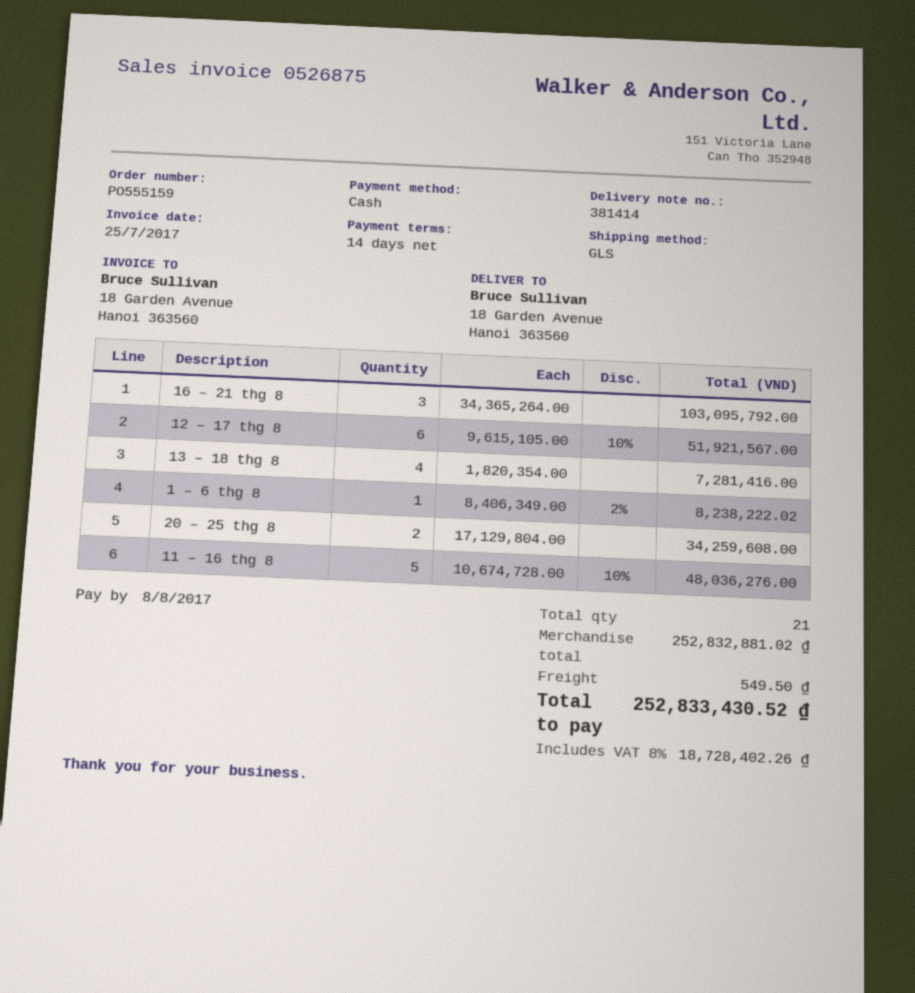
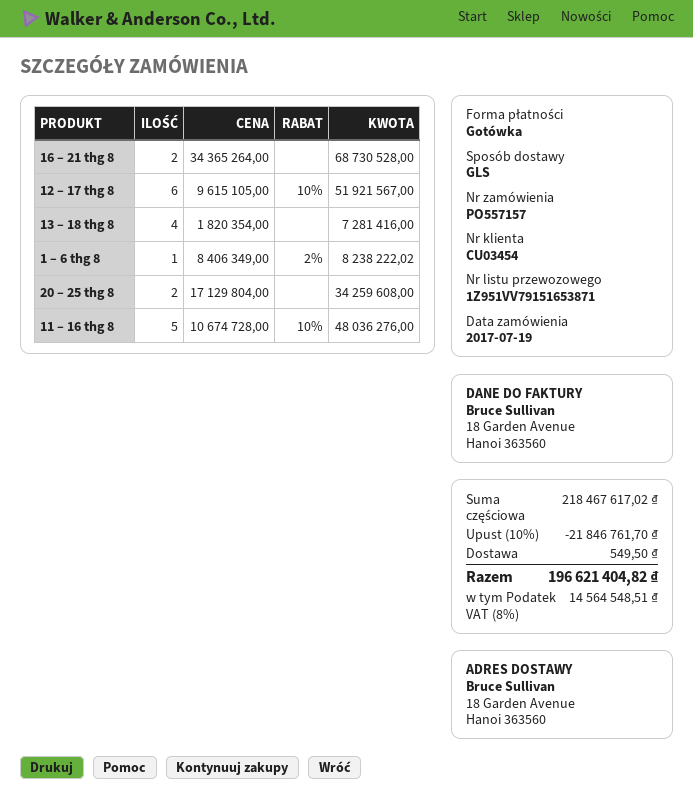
order number: PO555159 -> PO557157
16 – 21 thg 8: 3 x 34365264.00 = 103095792.00 -> 2 x 34365264.00 = 68730528.00
subtotal: 252832881.02 -> 218467617.02
discount: none -> 10% = 21846761.70
tax: 8% = 18728402.26 -> 8% = 14564548.51
total: 252833430.52 -> 196621404.82

